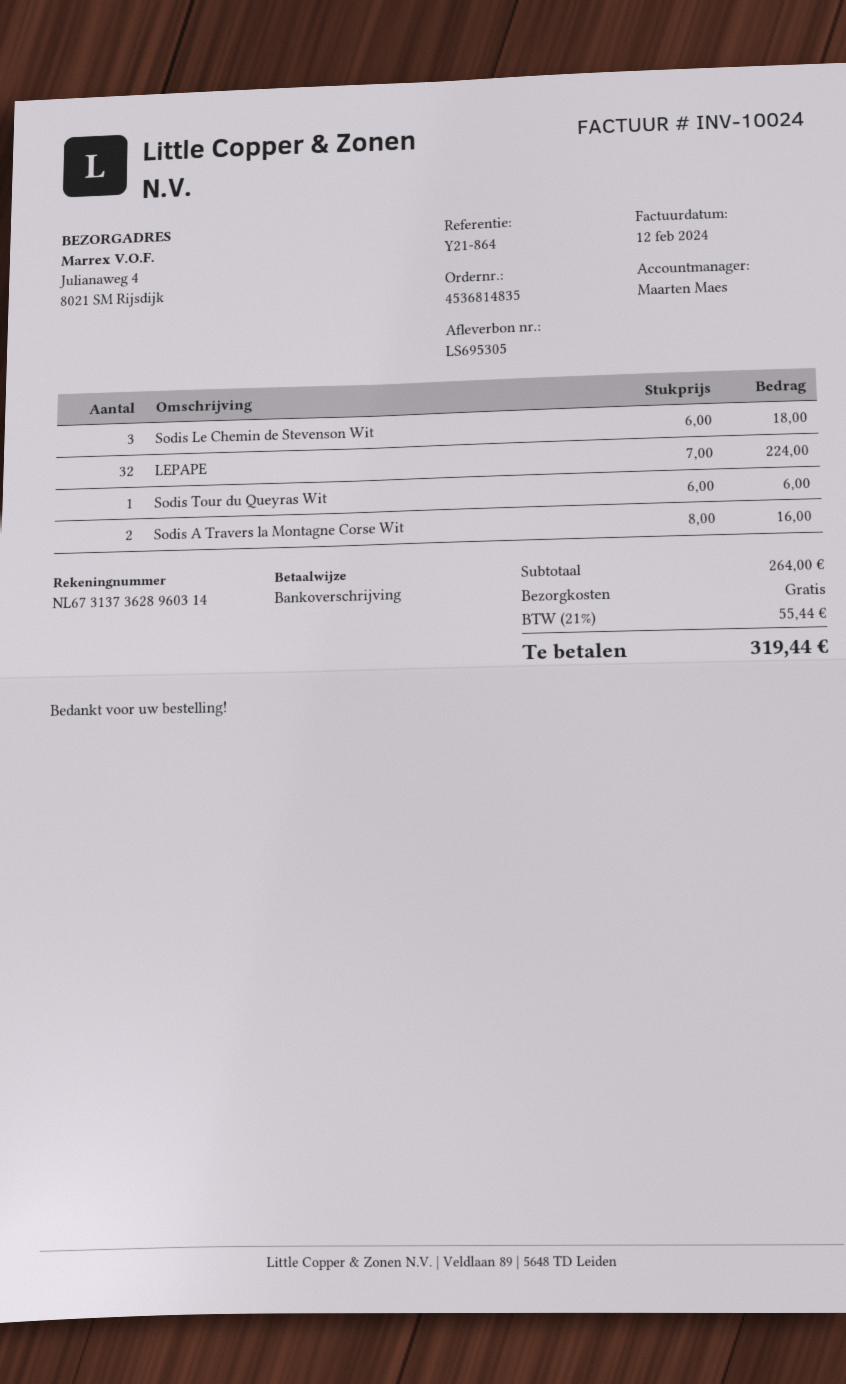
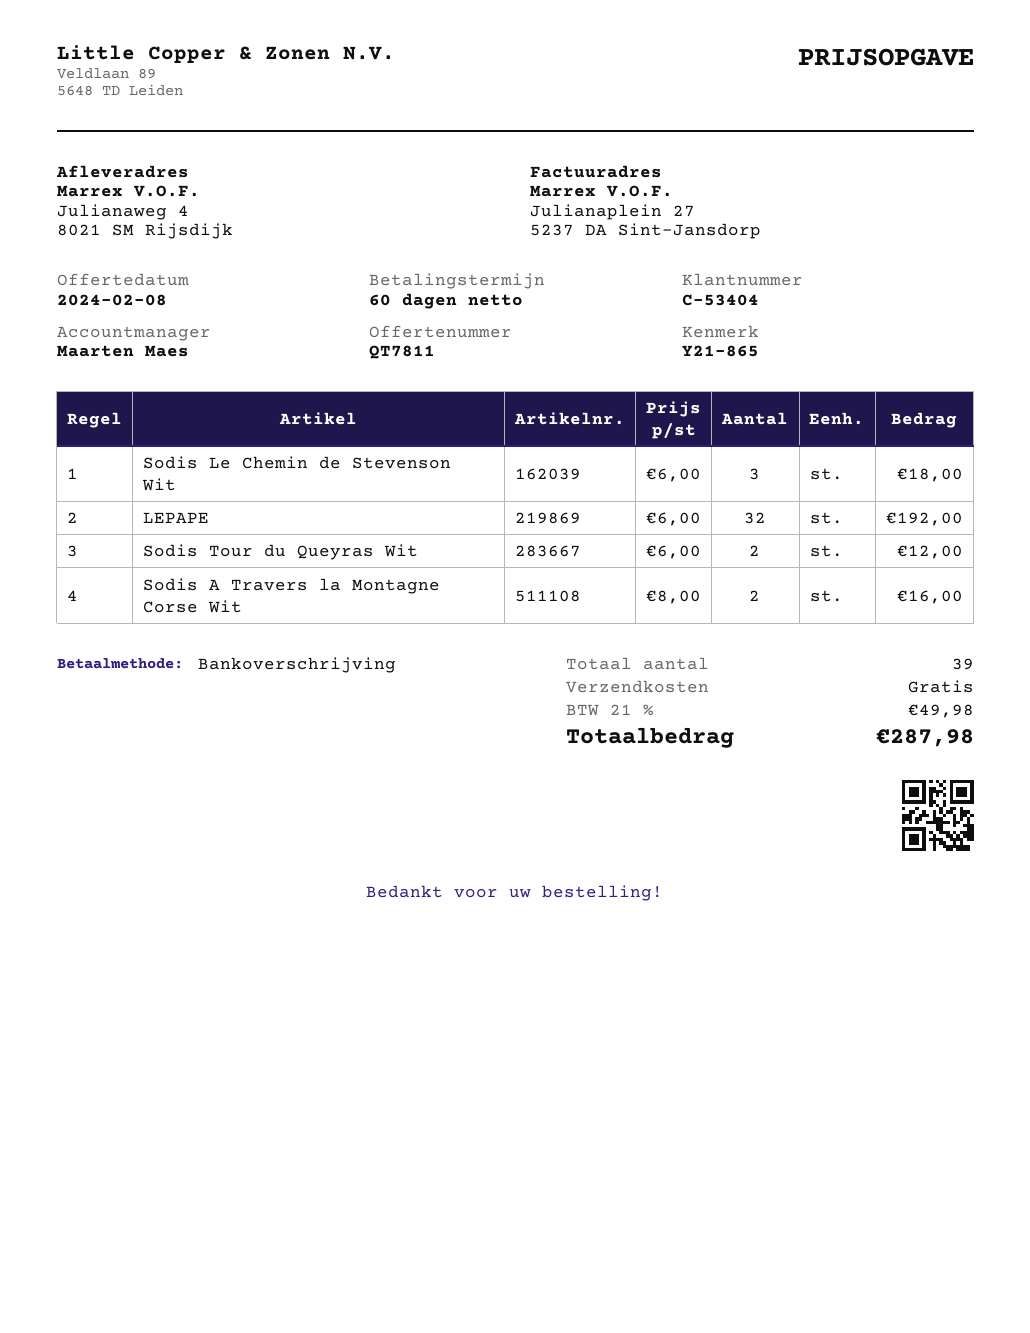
reference: Y21-864 -> Y21-865
LEPAPE: 32 x 7.00 = 224.00 -> 32 x 6.00 = 192.00
Sodis Tour du Queyras Wit: 1 x 6.00 = 6.00 -> 2 x 6.00 = 12.00
tax: 21% = 55.44 -> 21% = 49.98
total: 319.44 -> 287.98

